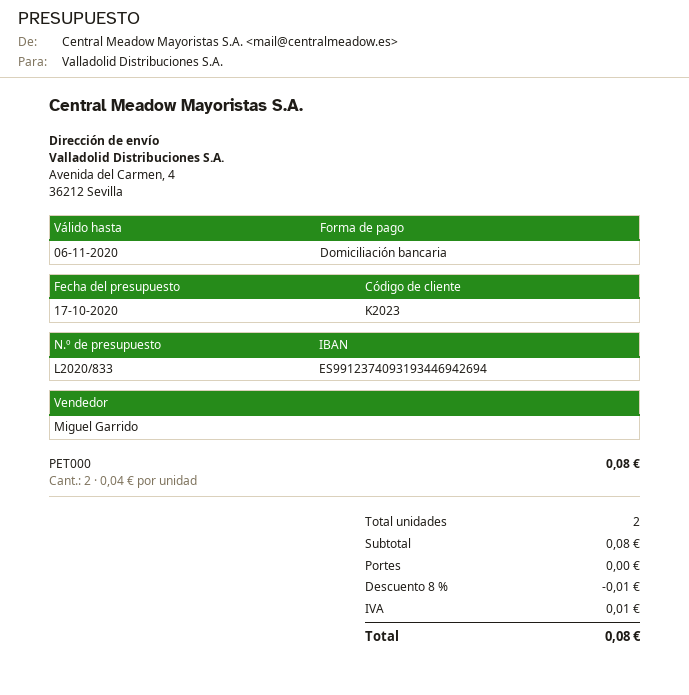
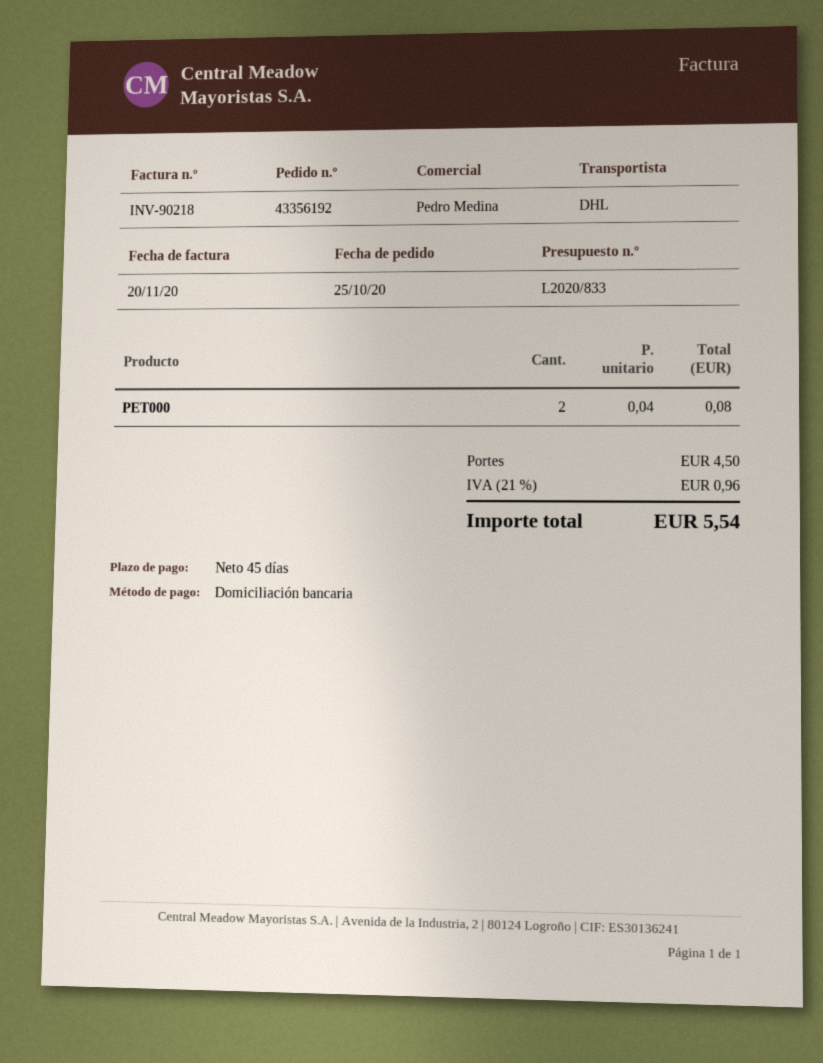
sales rep: Miguel Garrido -> Pedro Medina
discount: 8% = 0.01 -> none
shipping: 0.00 -> 4.50
tax: 0.01 -> 0.96
total: 0.08 -> 5.54

